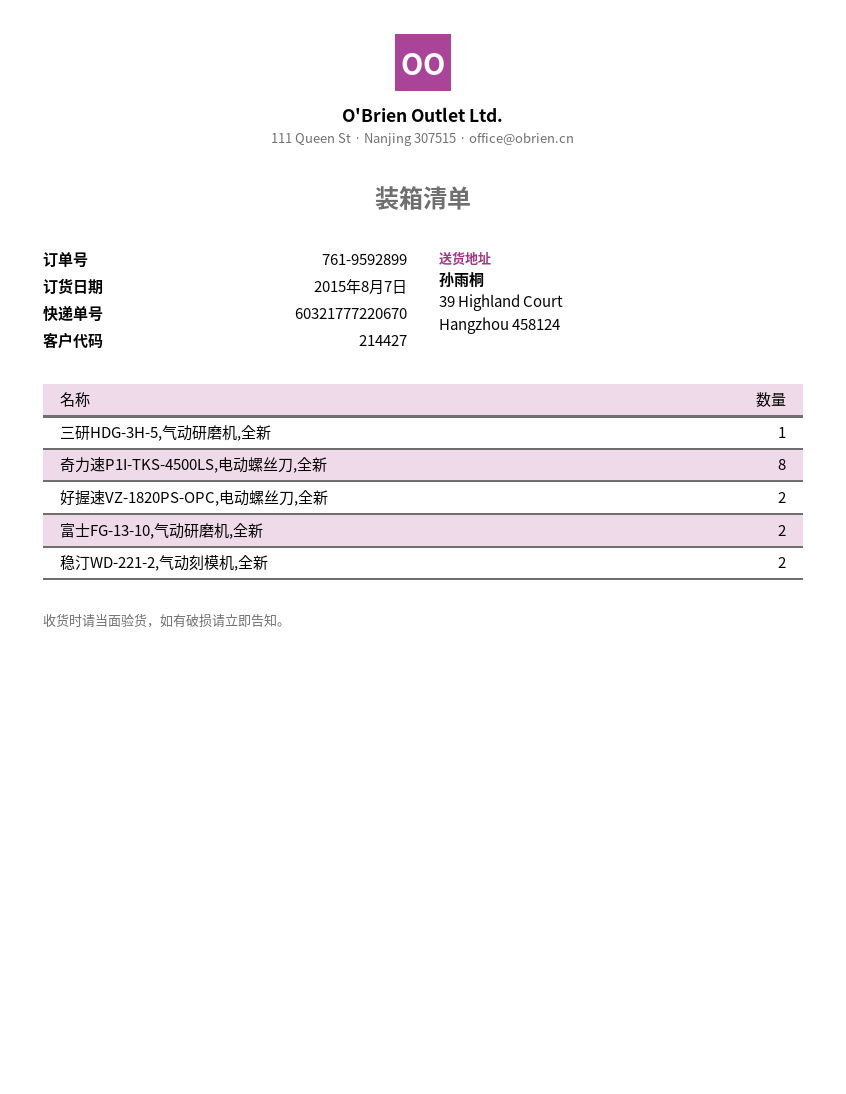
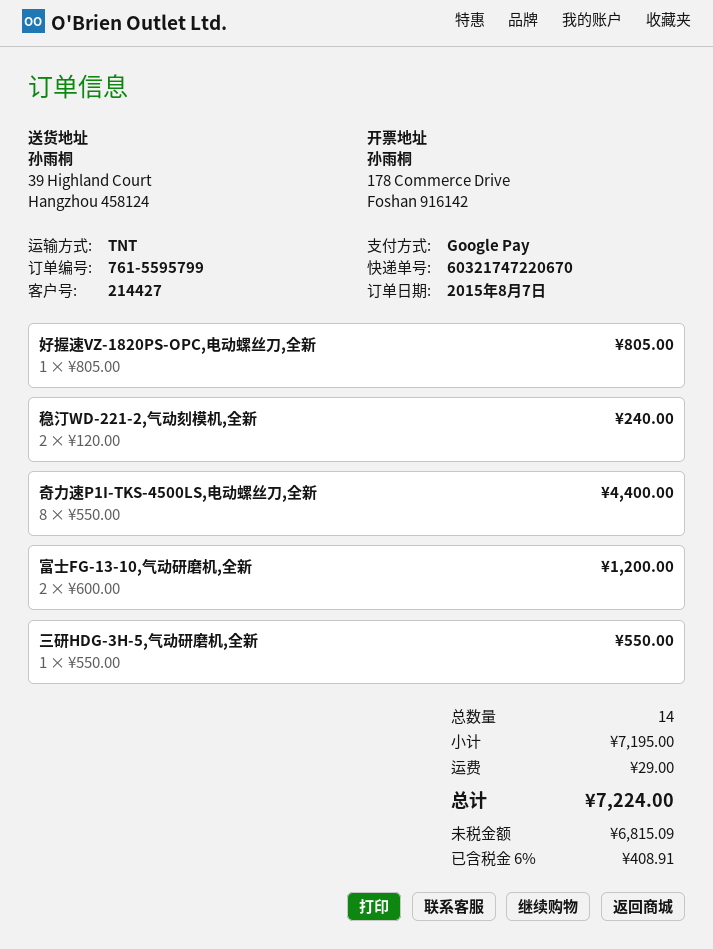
order number: 761-9592899 -> 761-5595799
tracking number: 60321777220670 -> 60321747220670
好握速VZ-1820PS-OPC,电动螺丝刀,全新: 2 -> 1

